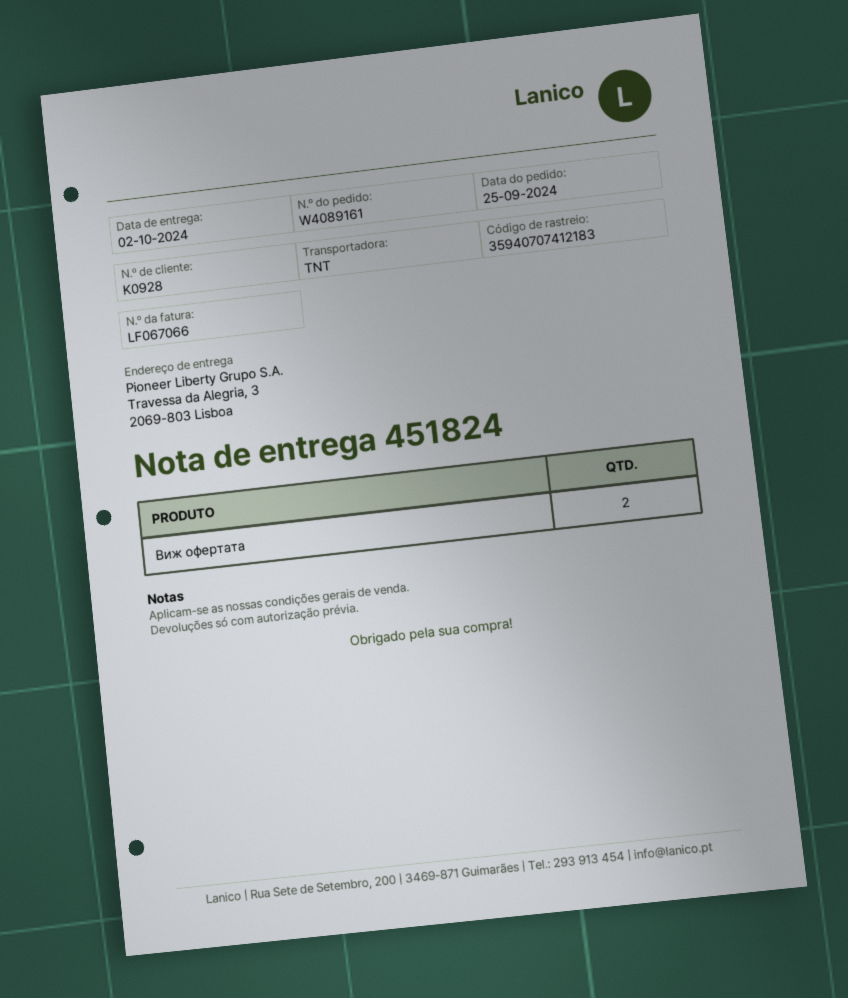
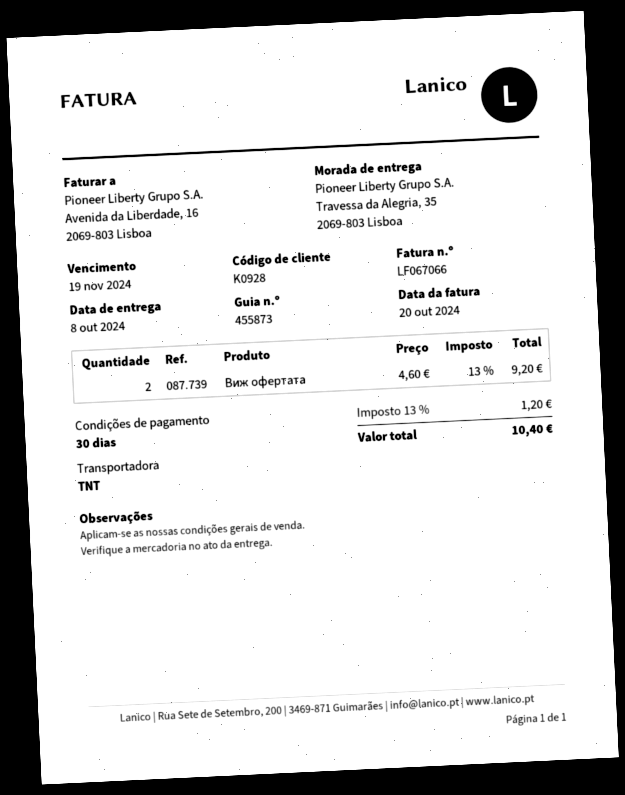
delivery note number: 451824 -> 455873
delivery date: 2024-10-02 -> 2024-10-08
ship to: Travessa da Alegria, 3, 2069-803 Lisboa -> Travessa da Alegria, 35, 2069-803 Lisboa

